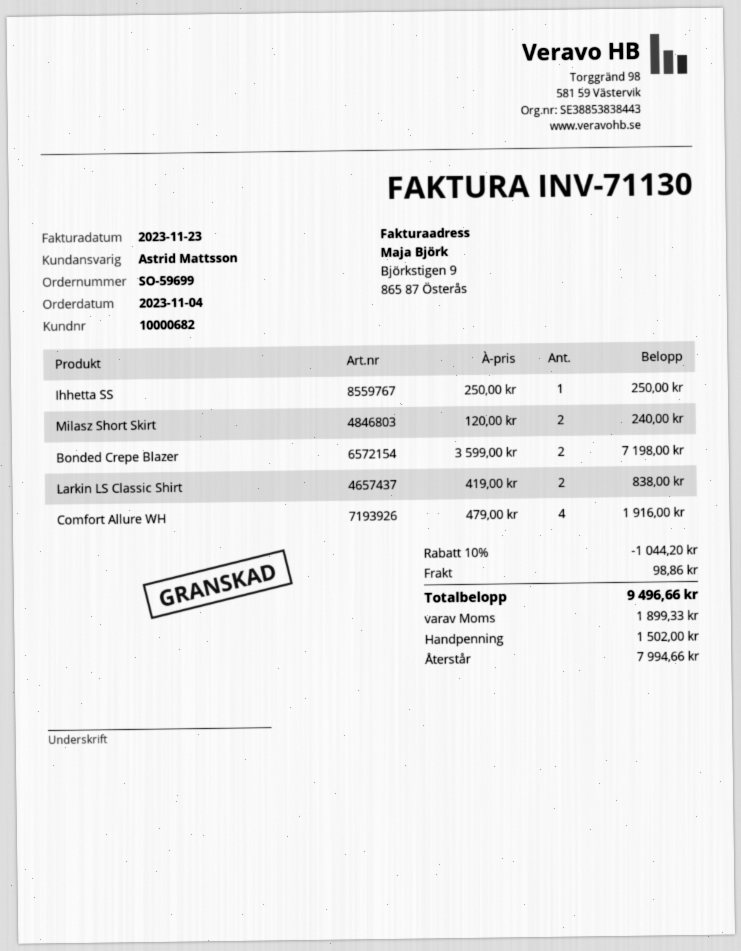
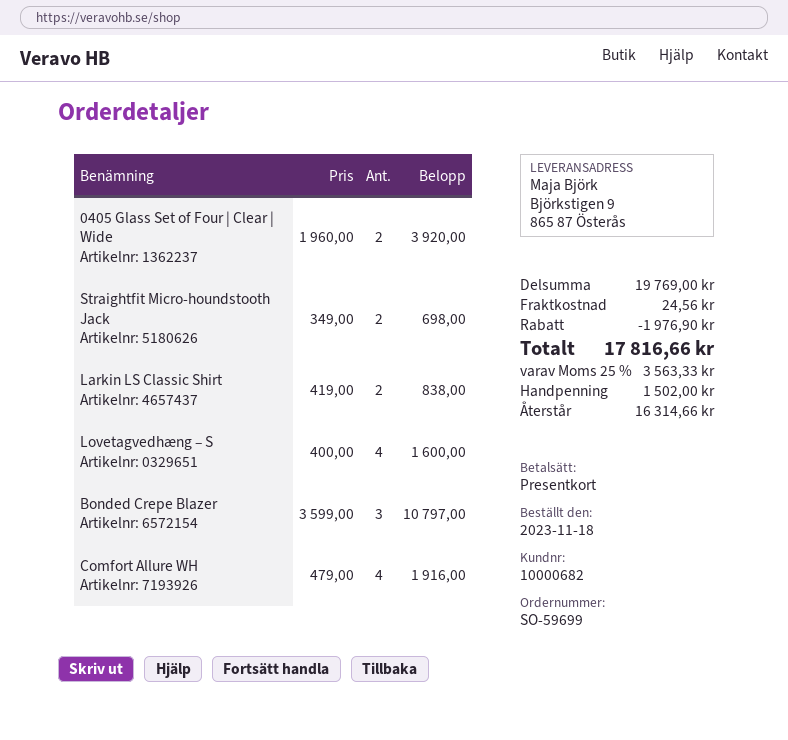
order date: 2023-11-04 -> 2023-11-18
Ihhetta SS: 1 x 250.00 = 250.00 -> none
Milasz Short Skirt: 2 x 120.00 = 240.00 -> none
Bonded Crepe Blazer: 2 x 3599.00 = 7198.00 -> 3 x 3599.00 = 10797.00
0405 Glass Set of Four | Clear | Wide: none -> 2 x 1960.00 = 3920.00
Straightfit Micro-houndstooth Jack: none -> 2 x 349.00 = 698.00
Lovetagvedhæng – S: none -> 4 x 400.00 = 1600.00
discount: 1044.20 -> 1976.90
shipping: 98.86 -> 24.56
tax: 1899.33 -> 3563.33
total: 9496.66 -> 17816.66
balance: 7994.66 -> 16314.66

